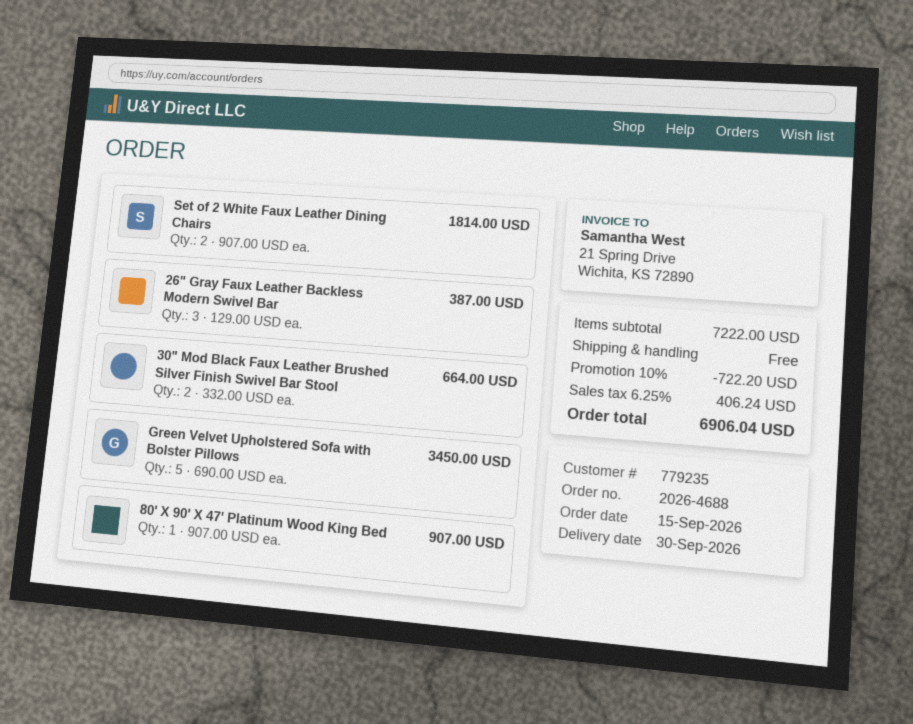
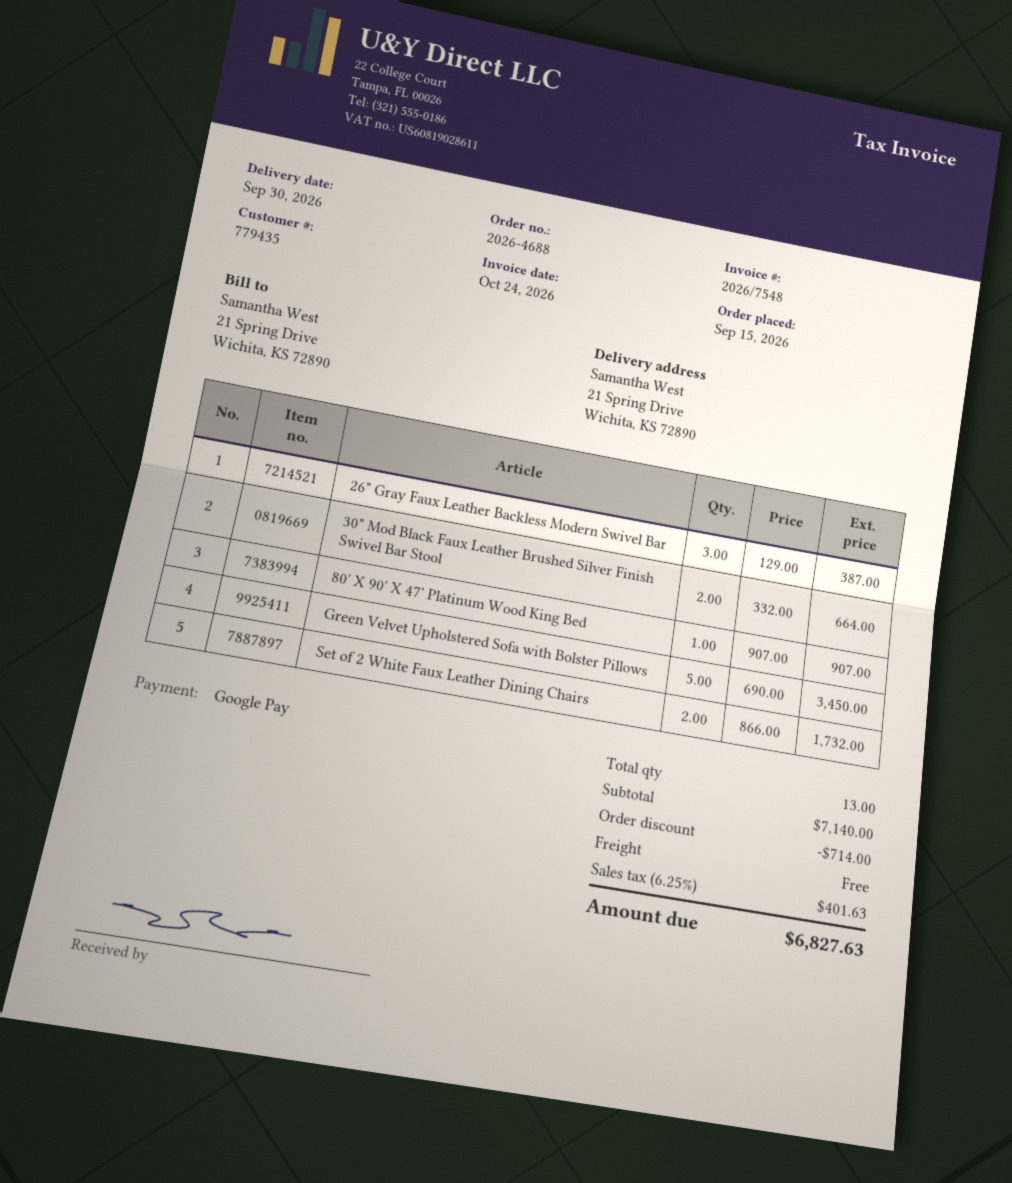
customer number: 779235 -> 779435
Set of 2 White Faux Leather Dining Chairs: 2 x 907.00 = 1814.00 -> 2 x 866.00 = 1732.00
subtotal: 7222.00 -> 7140.00
discount: 722.20 -> 714.00
tax: 6.25% = 406.24 -> 6.25% = 401.63
total: 6906.04 -> 6827.63

